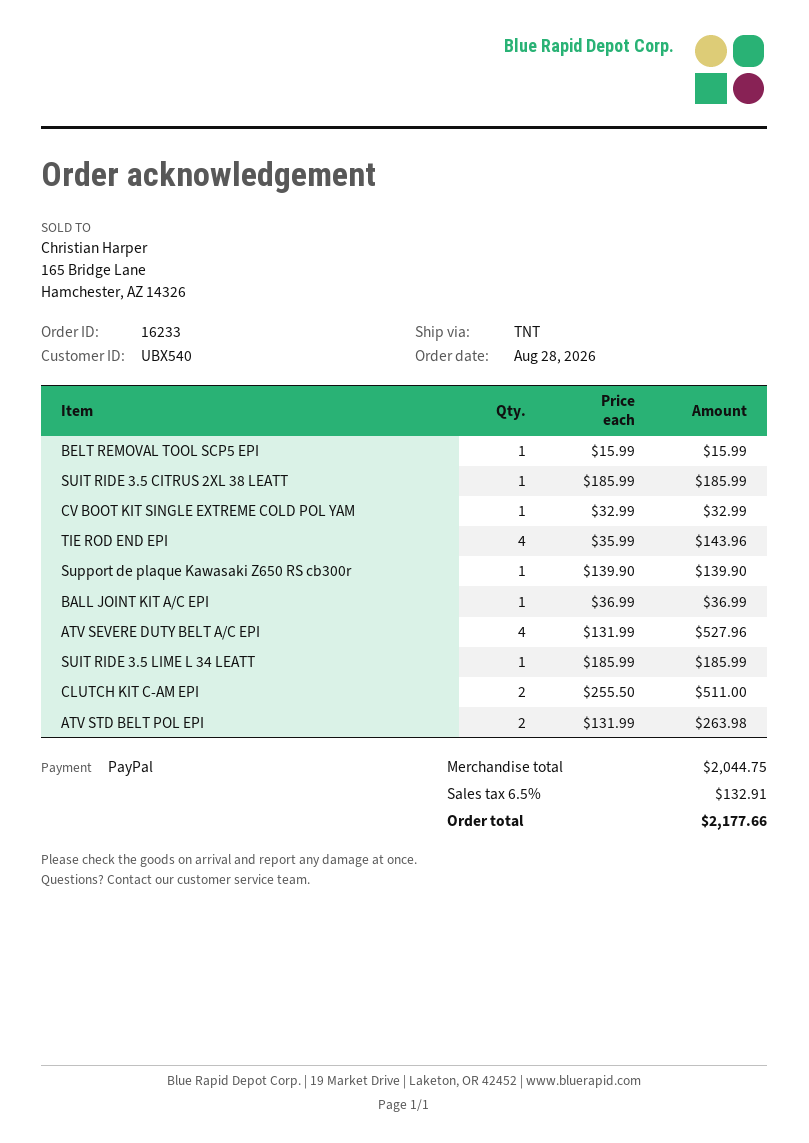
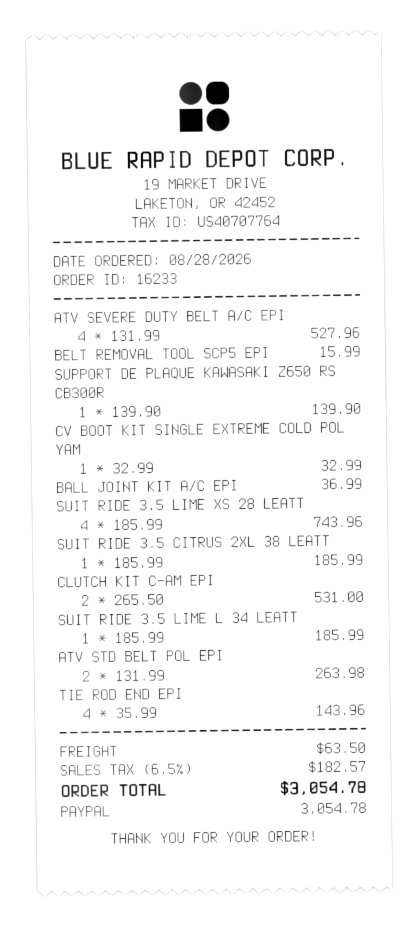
CLUTCH KIT C-AM EPI: 2 x 255.50 = 511.00 -> 2 x 265.50 = 531.00
SUIT RIDE 3.5 LIME XS 28 LEATT: none -> 4 x 185.99 = 743.96
shipping: none -> 63.50
tax: 6.5% = 132.91 -> 6.5% = 182.57
total: 2177.66 -> 3054.78

